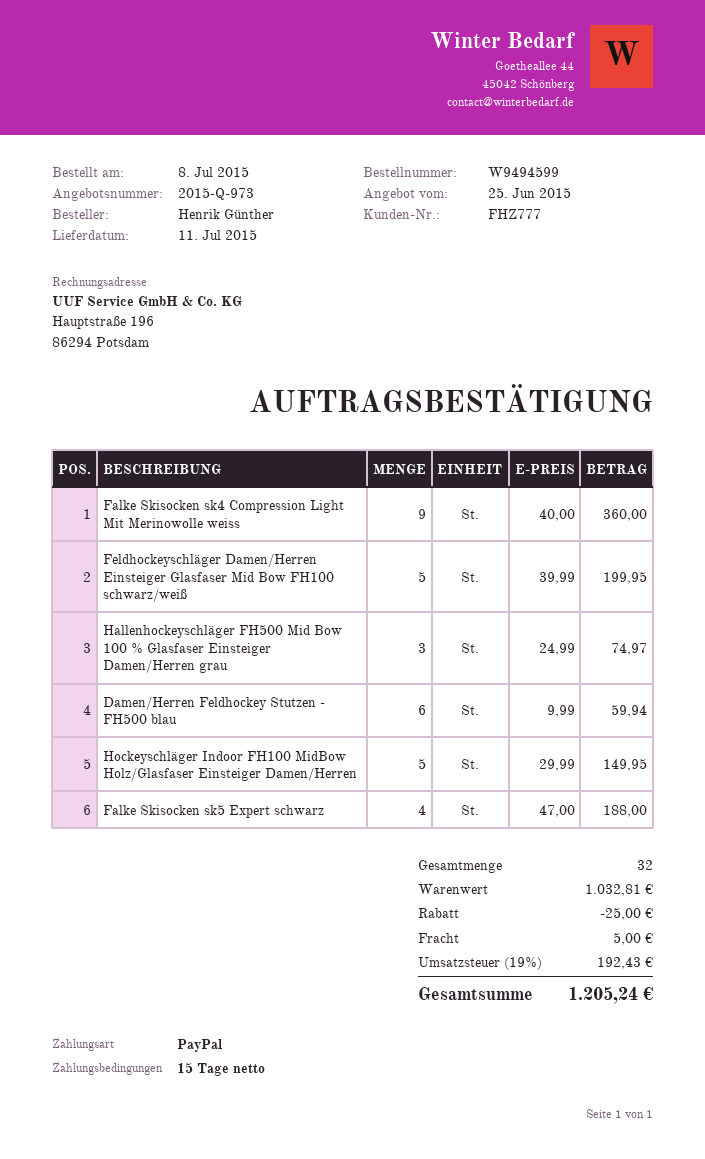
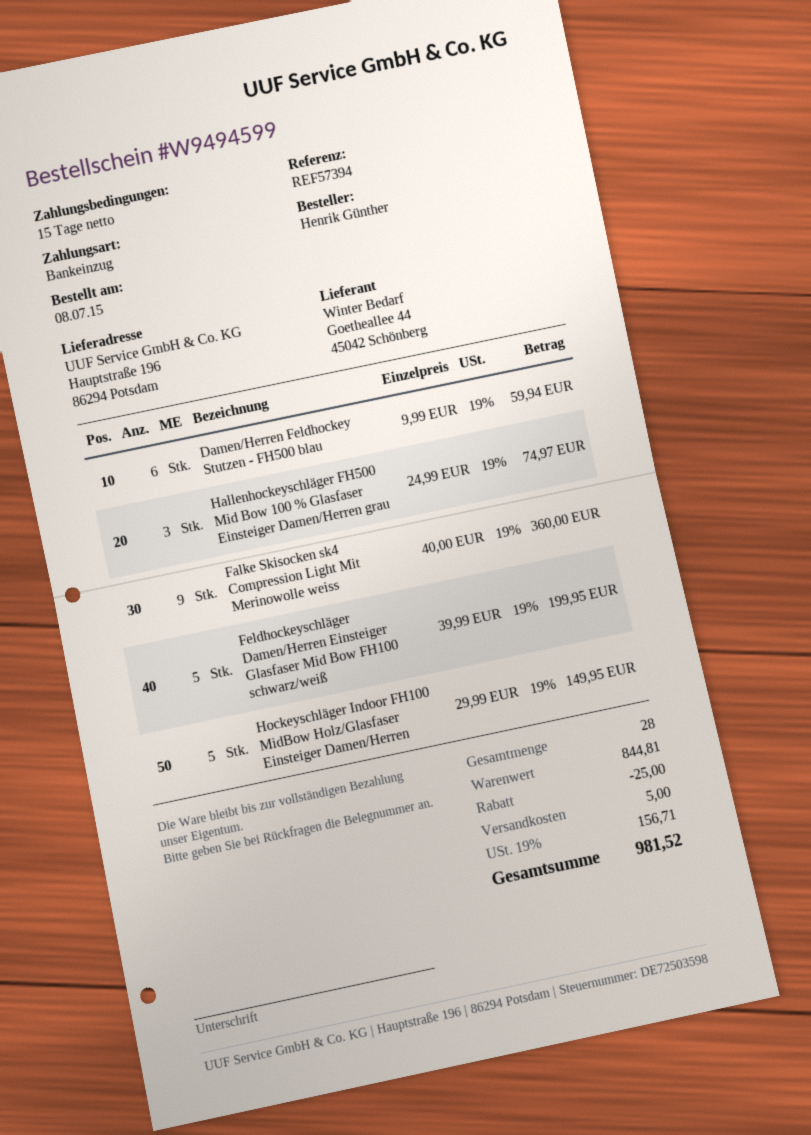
payment method: PayPal -> direct debit
Falke Skisocken sk5 Expert schwarz: 4 x 47.00 = 188.00 -> none
total quantity: 32 -> 28
subtotal: 1032.81 -> 844.81
tax: 19% = 192.43 -> 19% = 156.71
total: 1205.24 -> 981.52

